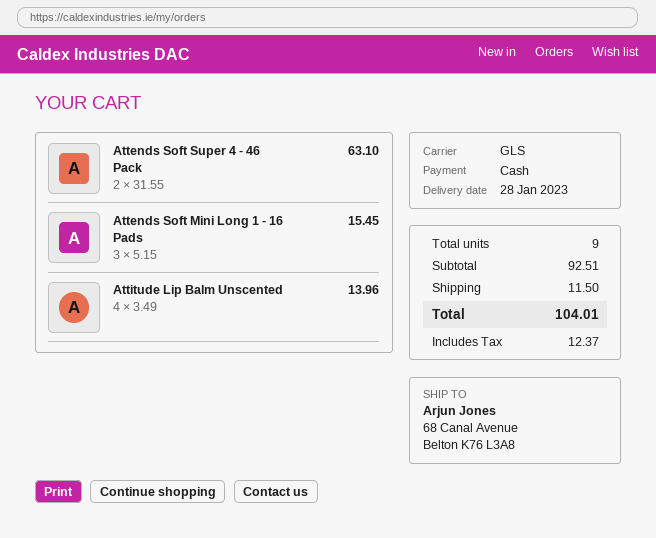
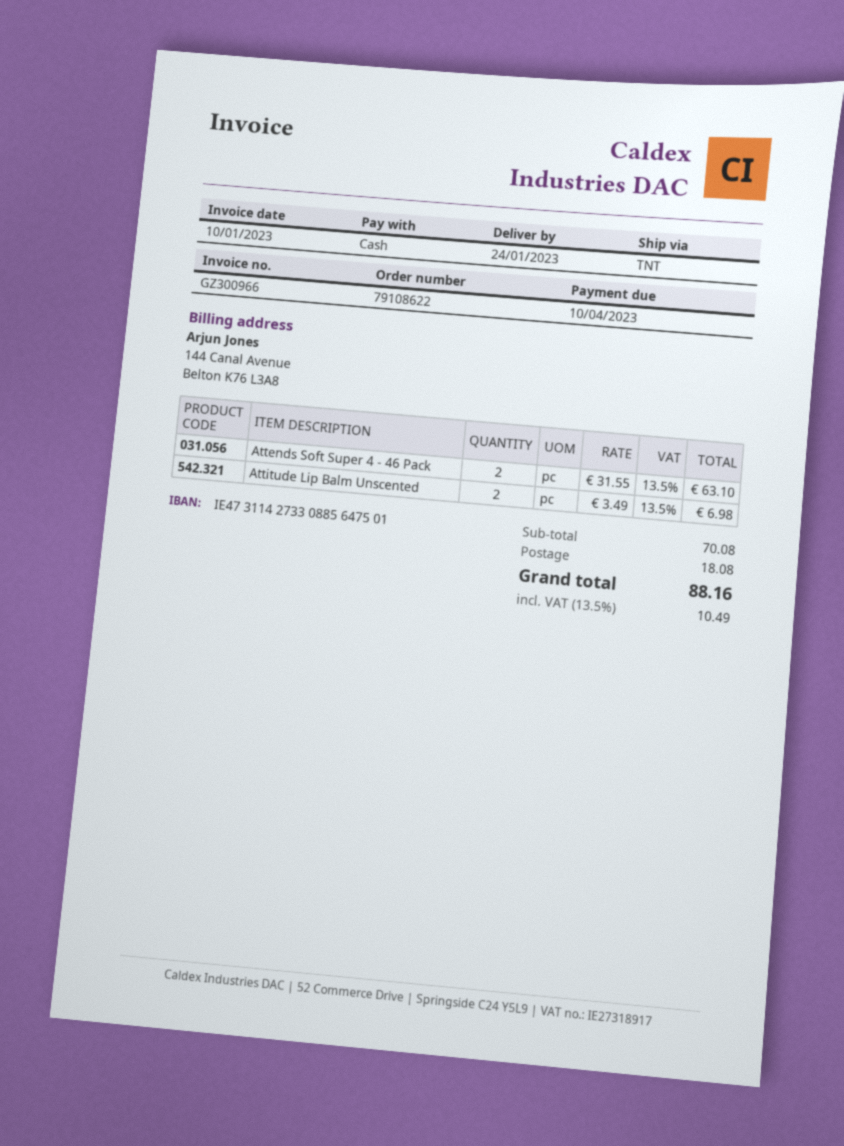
delivery date: 2023-01-28 -> 2023-01-24
shipping method: GLS -> TNT
Attends Soft Mini Long 1 - 16 Pads: 3 x 5.15 = 15.45 -> none
Attitude Lip Balm Unscented: 4 x 3.49 = 13.96 -> 2 x 3.49 = 6.98
subtotal: 92.51 -> 70.08
shipping: 11.50 -> 18.08
tax: 12.37 -> 10.49
total: 104.01 -> 88.16

